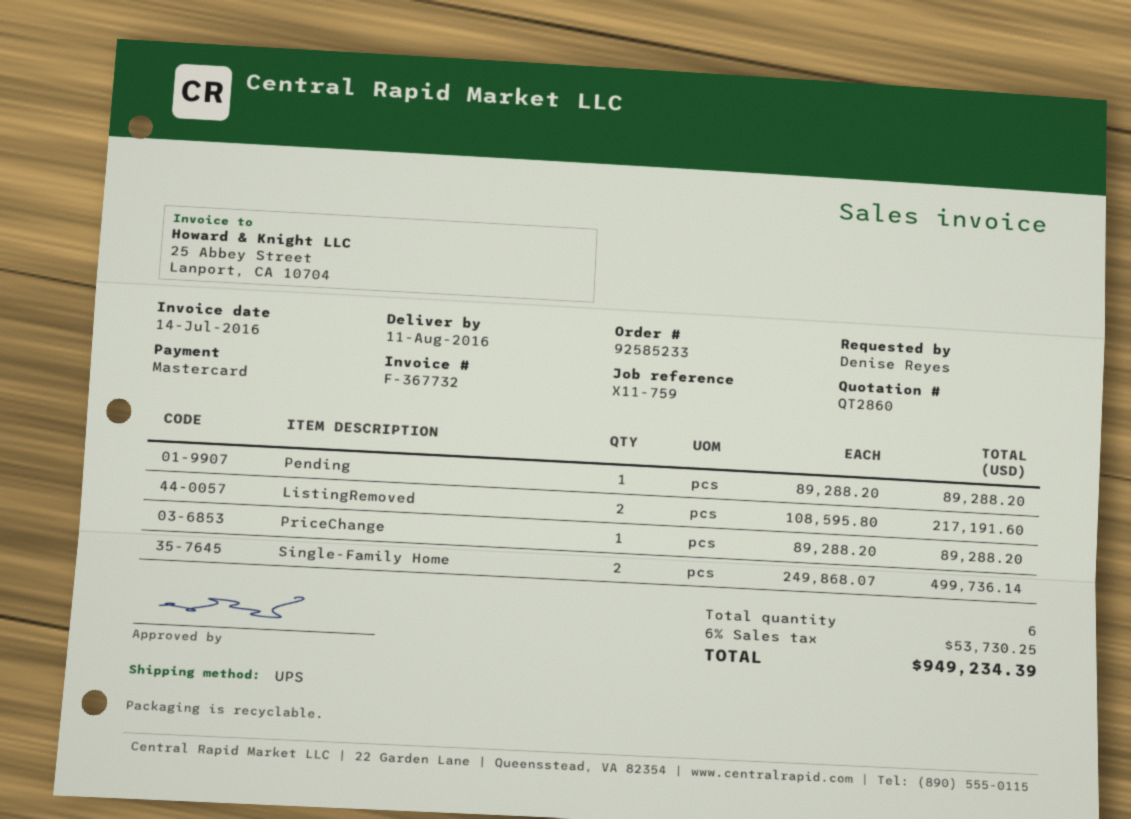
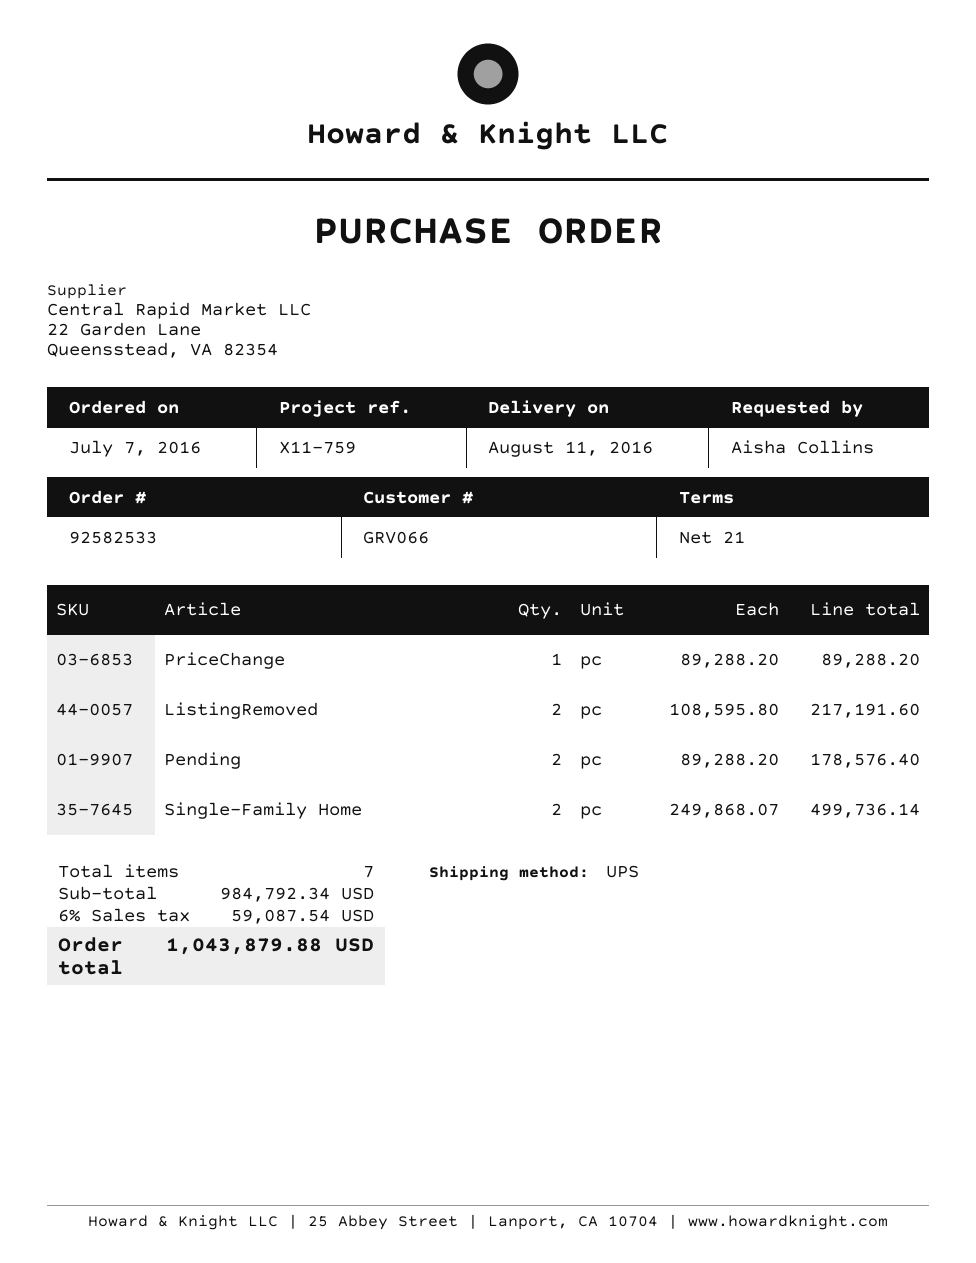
order number: 92585233 -> 92582533
ordered by: Denise Reyes -> Aisha Collins
Pending: 1 x 89288.20 = 89288.20 -> 2 x 89288.20 = 178576.40
total quantity: 6 -> 7
tax: 6% = 53730.25 -> 6% = 59087.54
total: 949234.39 -> 1043879.88

